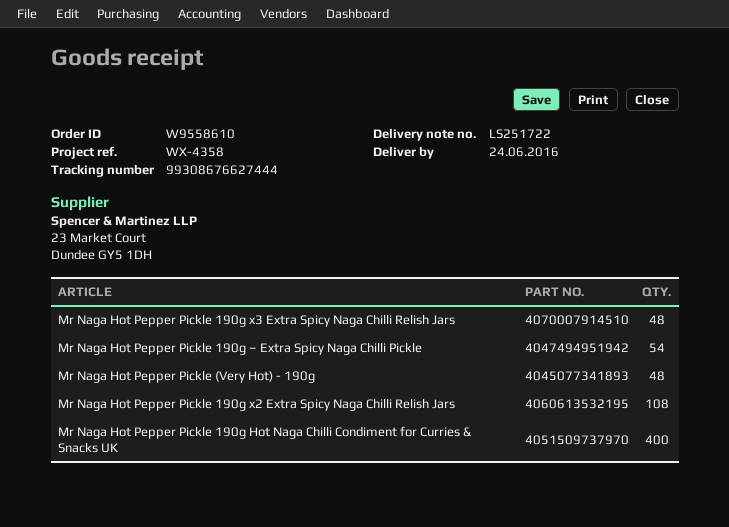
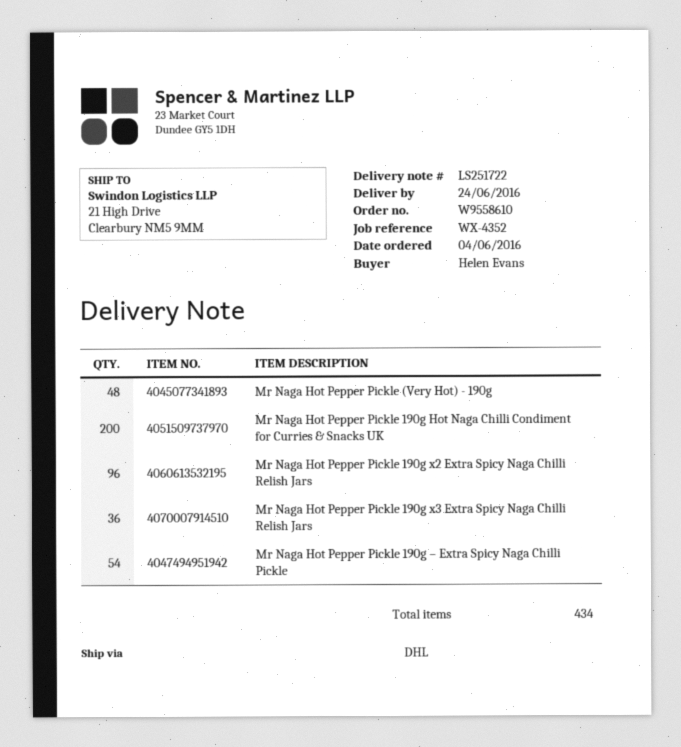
reference: WX-4358 -> WX-4352
Mr Naga Hot Pepper Pickle 190g x3 Extra Spicy Naga Chilli Relish Jars: 48 -> 36
Mr Naga Hot Pepper Pickle 190g x2 Extra Spicy Naga Chilli Relish Jars: 108 -> 96
Mr Naga Hot Pepper Pickle 190g Hot Naga Chilli Condiment for Curries & Snacks UK: 400 -> 200

